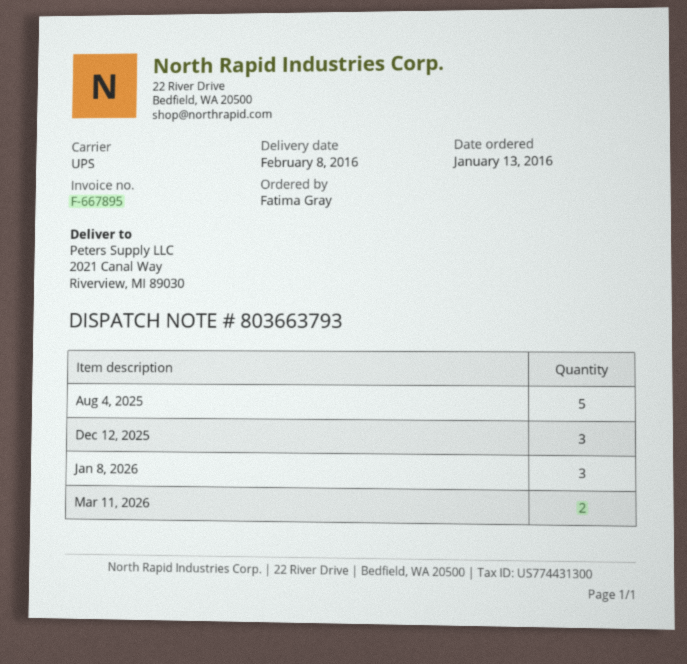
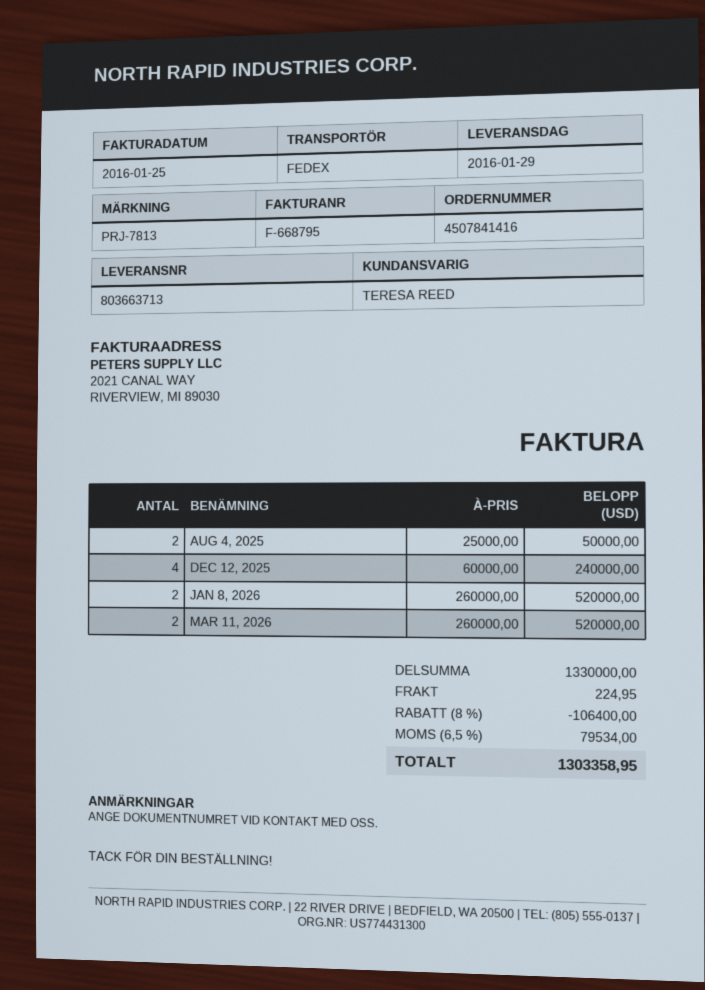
delivery note number: 803663793 -> 803663713
delivery date: 2016-02-08 -> 2016-01-29
invoice number: F-667895 -> F-668795
shipping method: UPS -> FedEx
Aug 4, 2025: 5 -> 2
Dec 12, 2025: 3 -> 4
Jan 8, 2026: 3 -> 2

